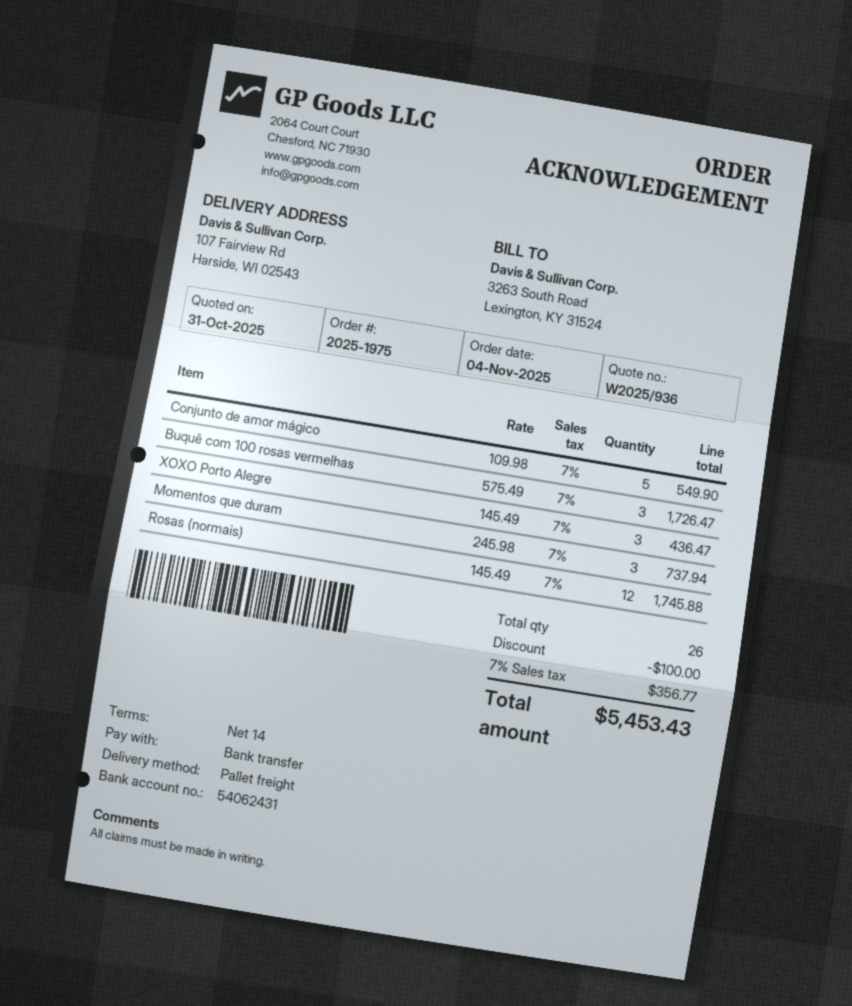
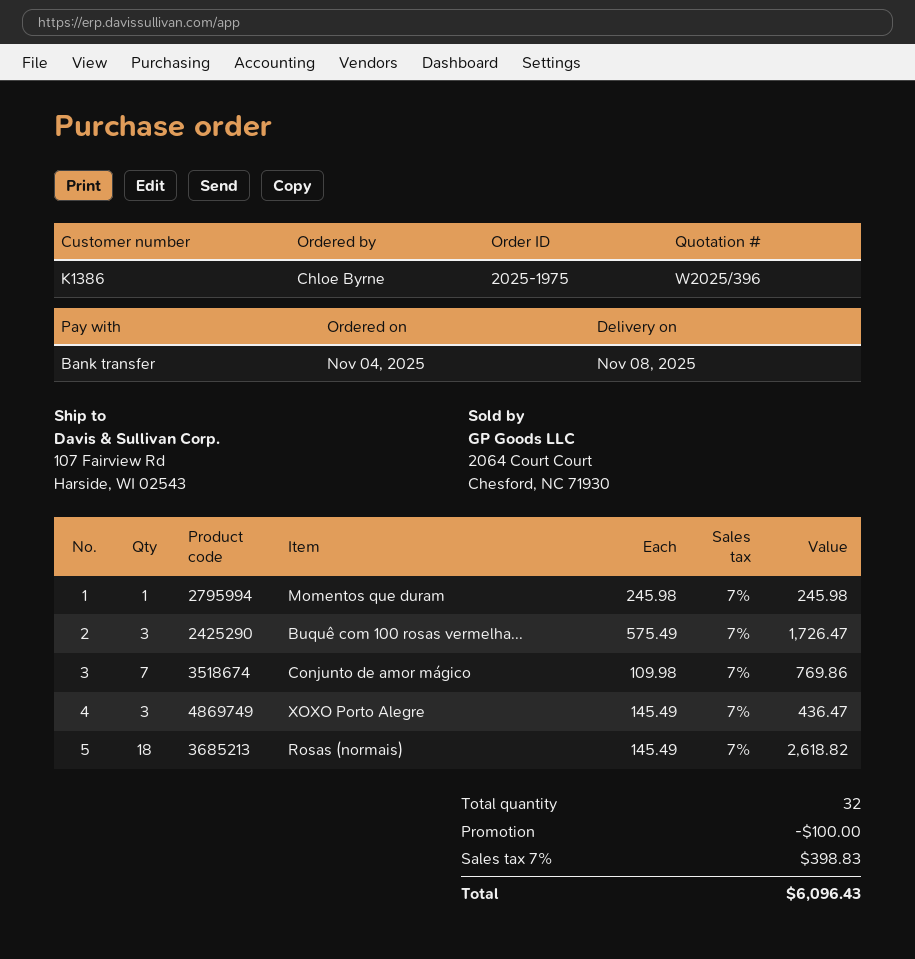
quote number: W2025/936 -> W2025/396
Conjunto de amor mágico: 5 x 109.98 = 549.90 -> 7 x 109.98 = 769.86
Momentos que duram: 3 x 245.98 = 737.94 -> 1 x 245.98 = 245.98
Rosas (normais): 12 x 145.49 = 1745.88 -> 18 x 145.49 = 2618.82
total quantity: 26 -> 32
tax: 7% = 356.77 -> 7% = 398.83
total: 5453.43 -> 6096.43

